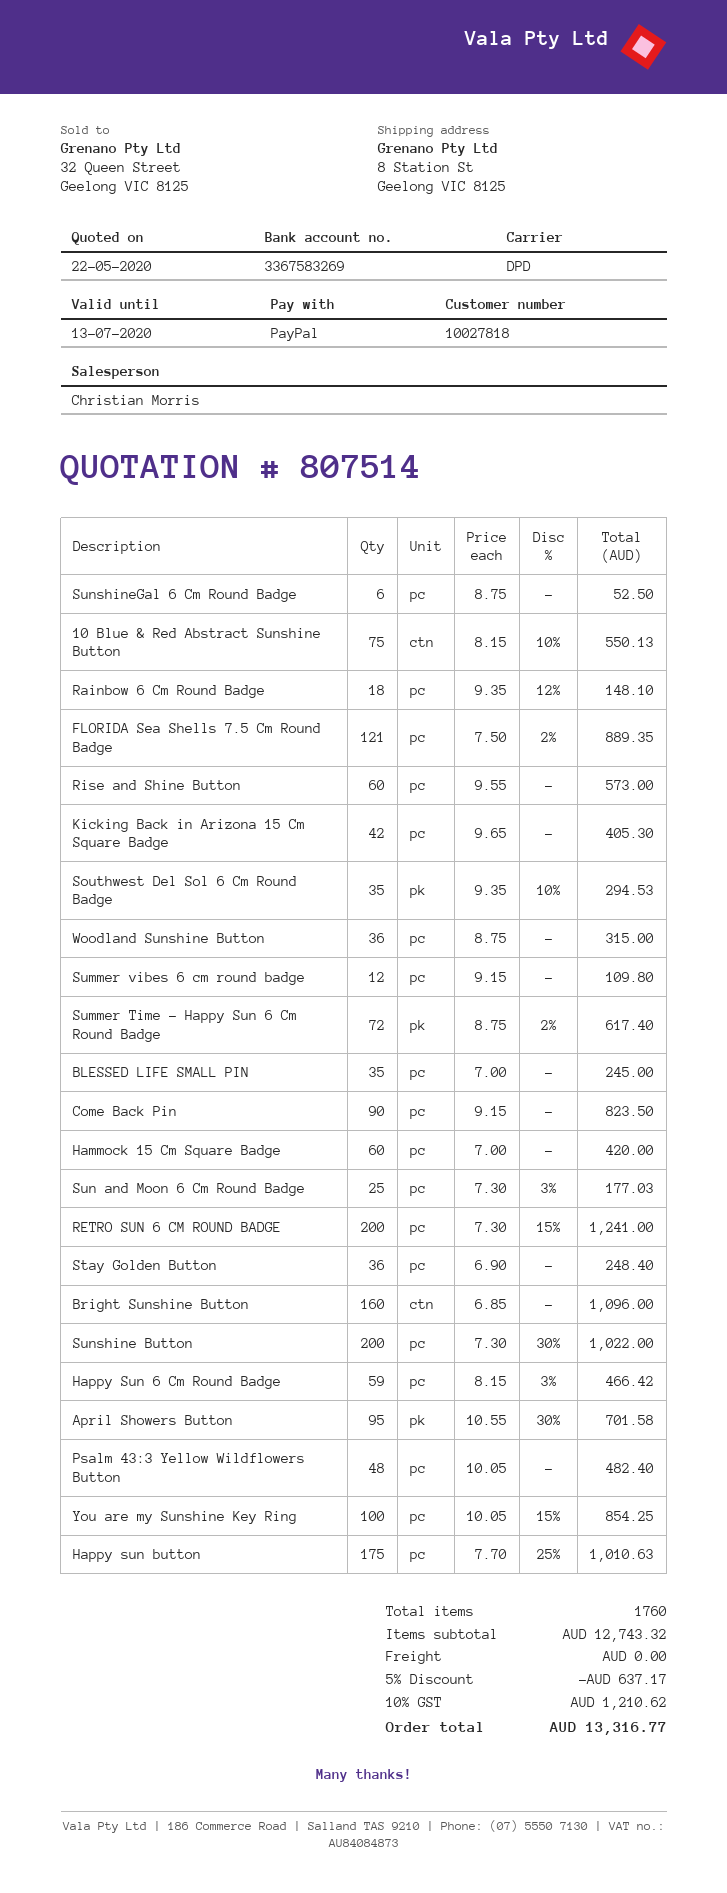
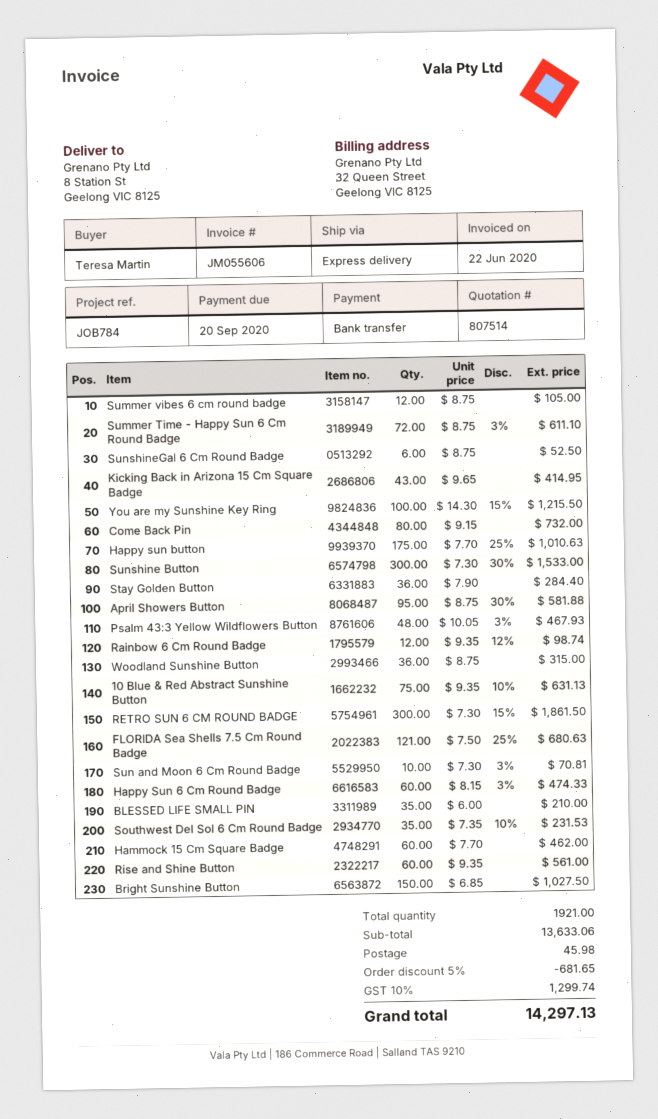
payment method: PayPal -> bank transfer
shipping method: DPD -> express
10 Blue & Red Abstract Sunshine Button: 75 x 8.15 - 10% = 550.13 -> 75 x 9.35 - 10% = 631.13
Rainbow 6 Cm Round Badge: 18 x 9.35 - 12% = 148.10 -> 12 x 9.35 - 12% = 98.74
FLORIDA Sea Shells 7.5 Cm Round Badge: 121 x 7.50 - 2% = 889.35 -> 121 x 7.50 - 25% = 680.63
Rise and Shine Button: 60 x 9.55 = 573.00 -> 60 x 9.35 = 561.00
Kicking Back in Arizona 15 Cm Square Badge: 42 x 9.65 = 405.30 -> 43 x 9.65 = 414.95
Southwest Del Sol 6 Cm Round Badge: 35 x 9.35 - 10% = 294.53 -> 35 x 7.35 - 10% = 231.53
Summer vibes 6 cm round badge: 12 x 9.15 = 109.80 -> 12 x 8.75 = 105.00
Summer Time - Happy Sun 6 Cm Round Badge: 72 x 8.75 - 2% = 617.40 -> 72 x 8.75 - 3% = 611.10
BLESSED LIFE SMALL PIN: 35 x 7.00 = 245.00 -> 35 x 6.00 = 210.00
Come Back Pin: 90 x 9.15 = 823.50 -> 80 x 9.15 = 732.00
Hammock 15 Cm Square Badge: 60 x 7.00 = 420.00 -> 60 x 7.70 = 462.00
Sun and Moon 6 Cm Round Badge: 25 x 7.30 - 3% = 177.03 -> 10 x 7.30 - 3% = 70.81
RETRO SUN 6 CM ROUND BADGE: 200 x 7.30 - 15% = 1241.00 -> 300 x 7.30 - 15% = 1861.50
Stay Golden Button: 36 x 6.90 = 248.40 -> 36 x 7.90 = 284.40
Bright Sunshine Button: 160 x 6.85 = 1096.00 -> 150 x 6.85 = 1027.50
Sunshine Button: 200 x 7.30 - 30% = 1022.00 -> 300 x 7.30 - 30% = 1533.00
Happy Sun 6 Cm Round Badge: 59 x 8.15 - 3% = 466.42 -> 60 x 8.15 - 3% = 474.33
April Showers Button: 95 x 10.55 - 30% = 701.58 -> 95 x 8.75 - 30% = 581.88
Psalm 43:3 Yellow Wildflowers Button: 48 x 10.05 = 482.40 -> 48 x 10.05 - 3% = 467.93
You are my Sunshine Key Ring: 100 x 10.05 - 15% = 854.25 -> 100 x 14.30 - 15% = 1215.50
total quantity: 1760 -> 1921
subtotal: 12743.32 -> 13633.06
discount: 5% = 637.17 -> 5% = 681.65
shipping: 0.00 -> 45.98
tax: 10% = 1210.62 -> 10% = 1299.74
total: 13316.77 -> 14297.13

